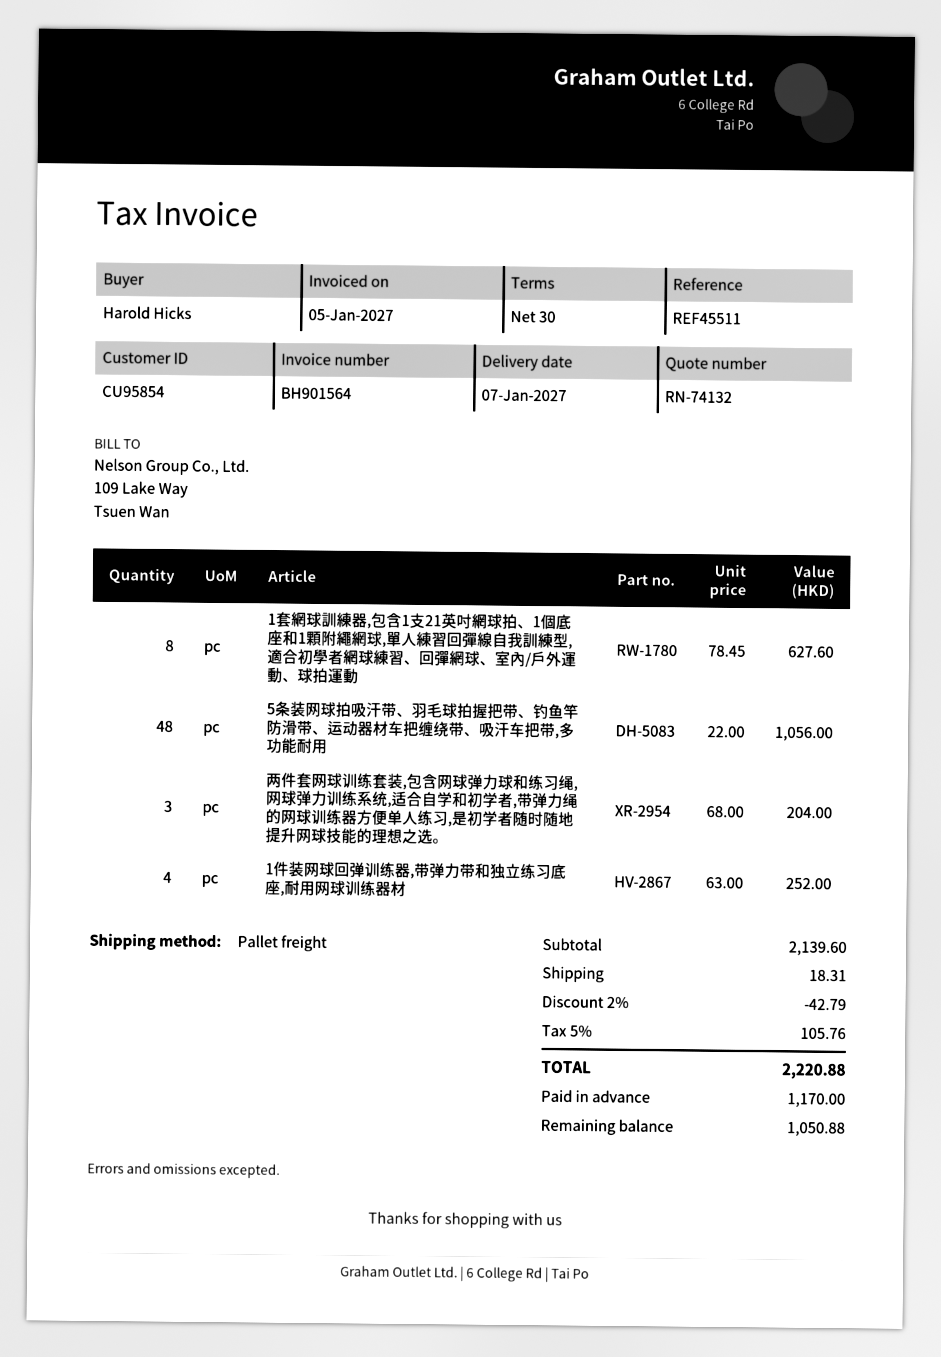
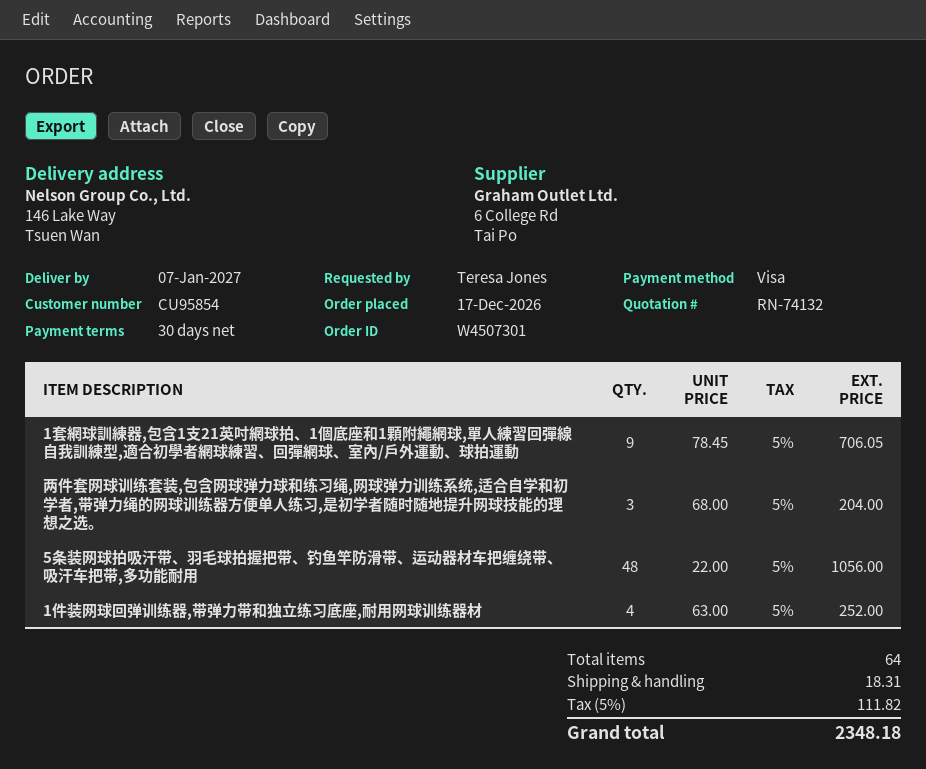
ordered by: Harold Hicks -> Teresa Jones
1套網球訓練器,包含1支21英吋網球拍、1個底座和1顆附繩網球,單人練習回彈線自我訓練型,適合初學者網球練習、回彈網球、室內/戶外運動、球拍運動: 8 x 78.45 = 627.60 -> 9 x 78.45 = 706.05
discount: 2% = 42.79 -> none
tax: 5% = 105.76 -> 5% = 111.82
total: 2220.88 -> 2348.18

